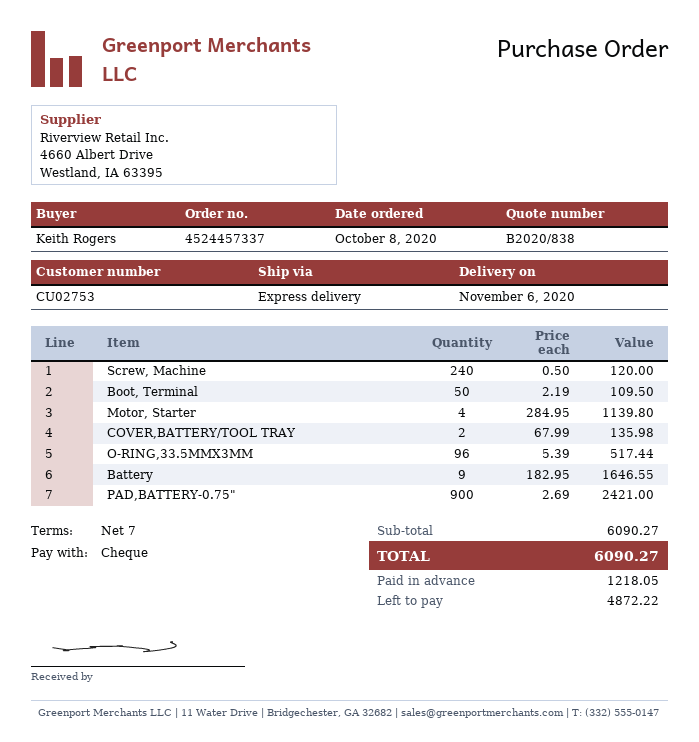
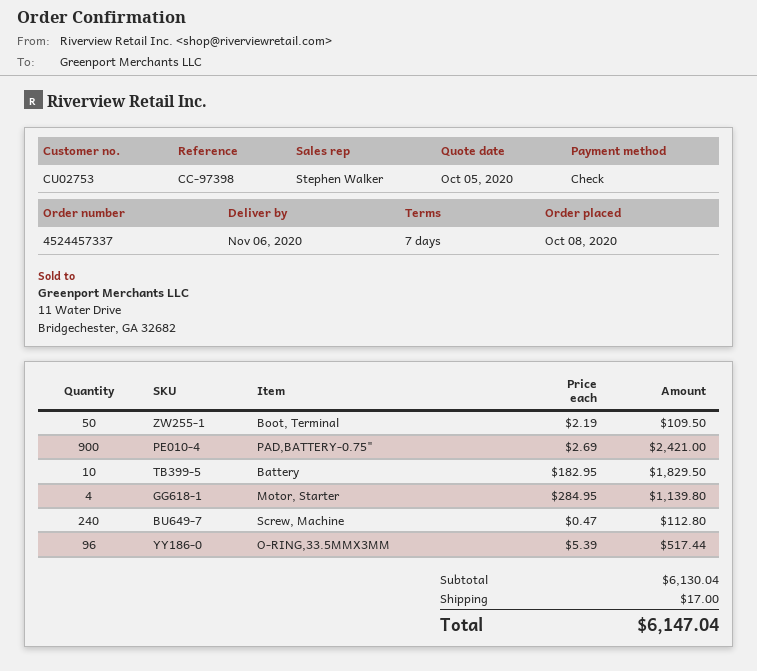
Screw, Machine: 240 x 0.50 = 120.00 -> 240 x 0.47 = 112.80
COVER,BATTERY/TOOL TRAY: 2 x 67.99 = 135.98 -> none
Battery: 9 x 182.95 = 1646.55 -> 10 x 182.95 = 1829.50
subtotal: 6090.27 -> 6130.04
shipping: none -> 17.00
total: 6090.27 -> 6147.04

